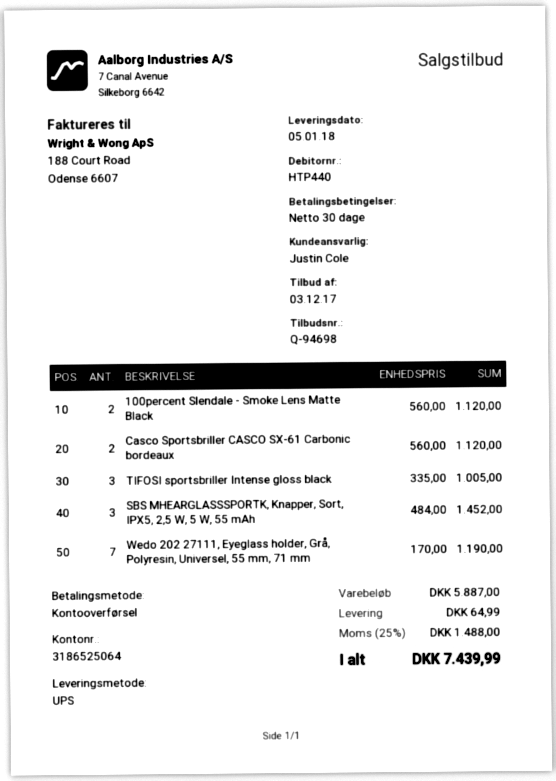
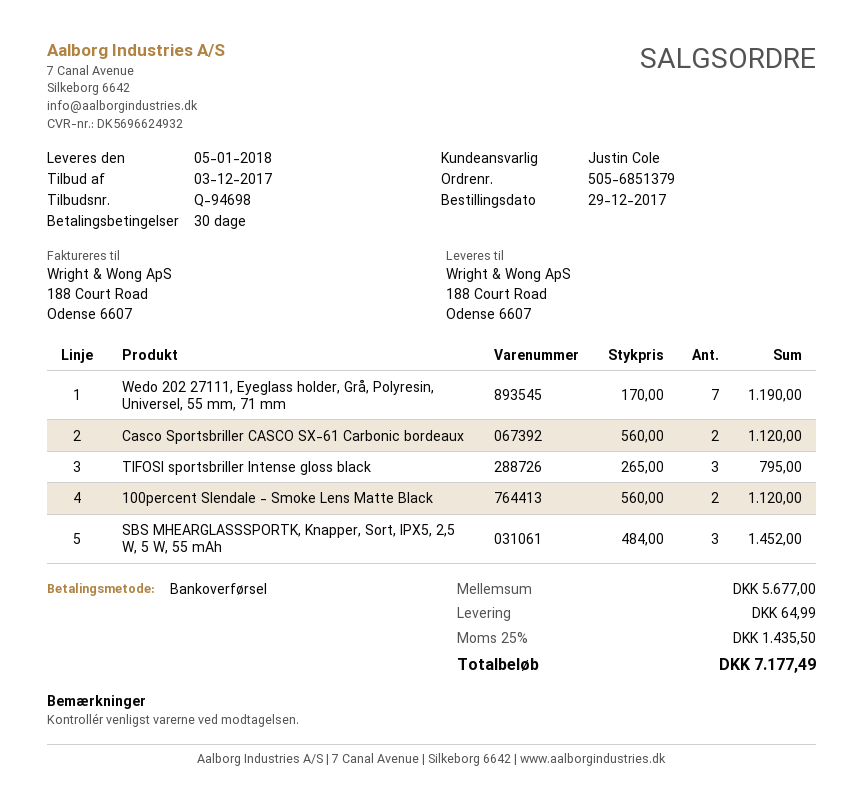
TIFOSI sportsbriller Intense gloss black: 3 x 335.00 = 1005.00 -> 3 x 265.00 = 795.00
subtotal: 5887.00 -> 5677.00
tax: 25% = 1488.00 -> 25% = 1435.50
total: 7439.99 -> 7177.49

